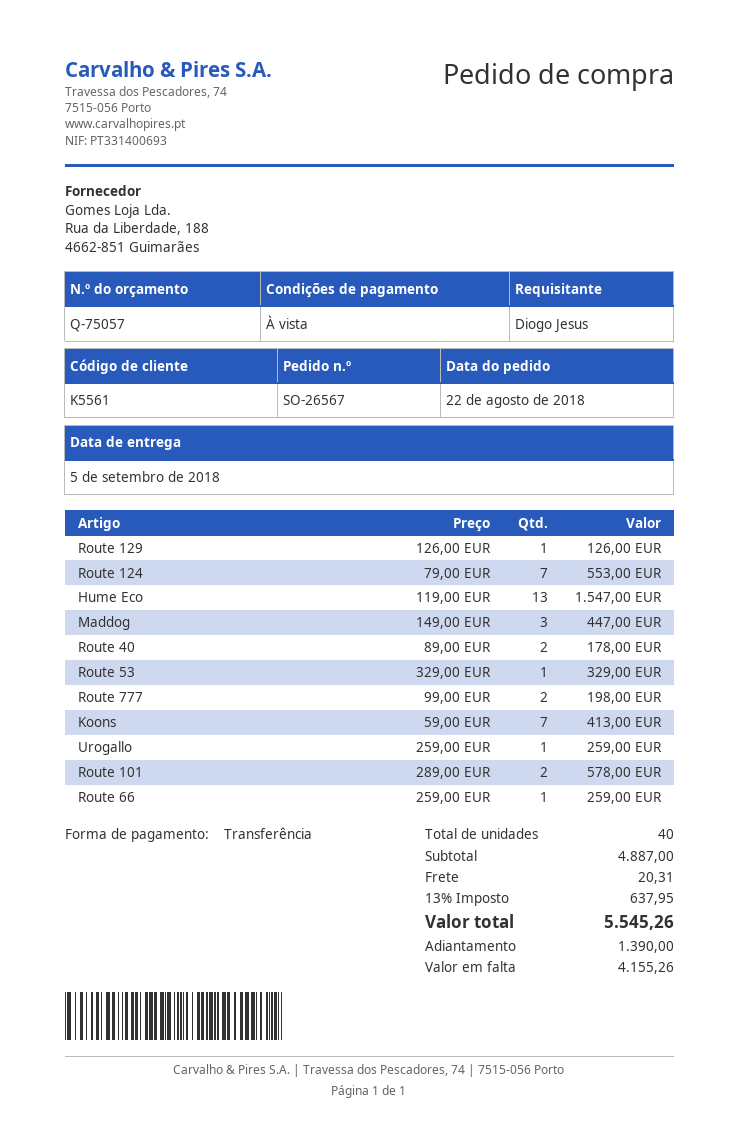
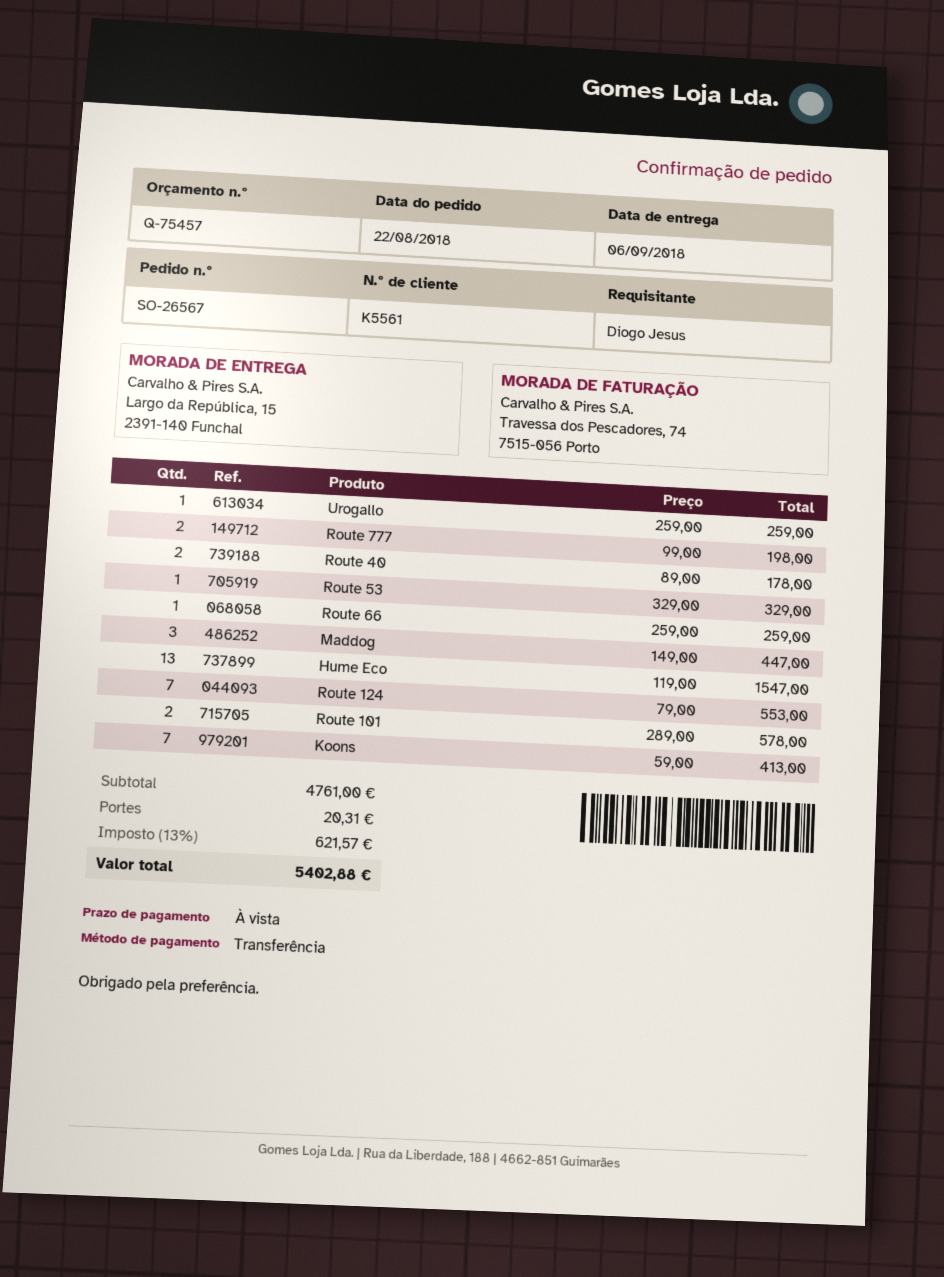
quote number: Q-75057 -> Q-75457
delivery date: 2018-09-05 -> 2018-09-06
Route 129: 1 x 126.00 = 126.00 -> none
subtotal: 4887.00 -> 4761.00
tax: 13% = 637.95 -> 13% = 621.57
total: 5545.26 -> 5402.88

